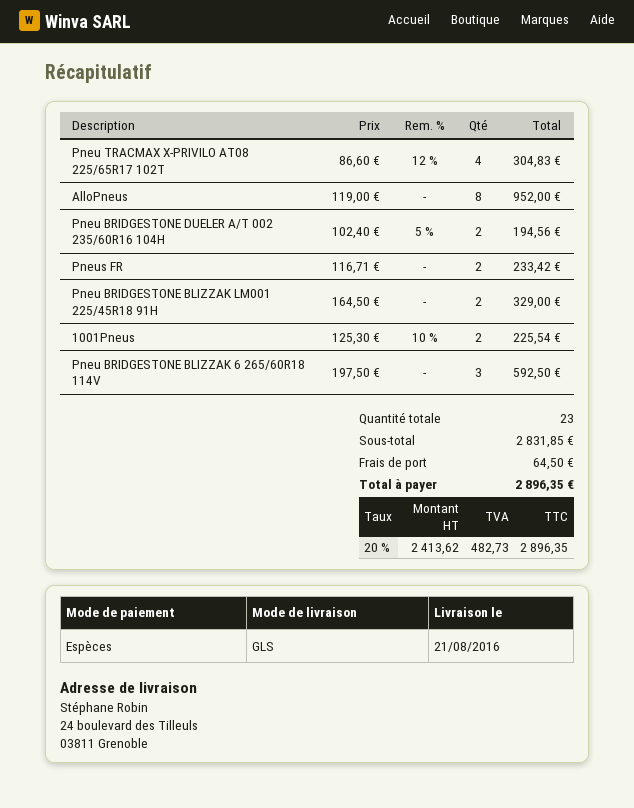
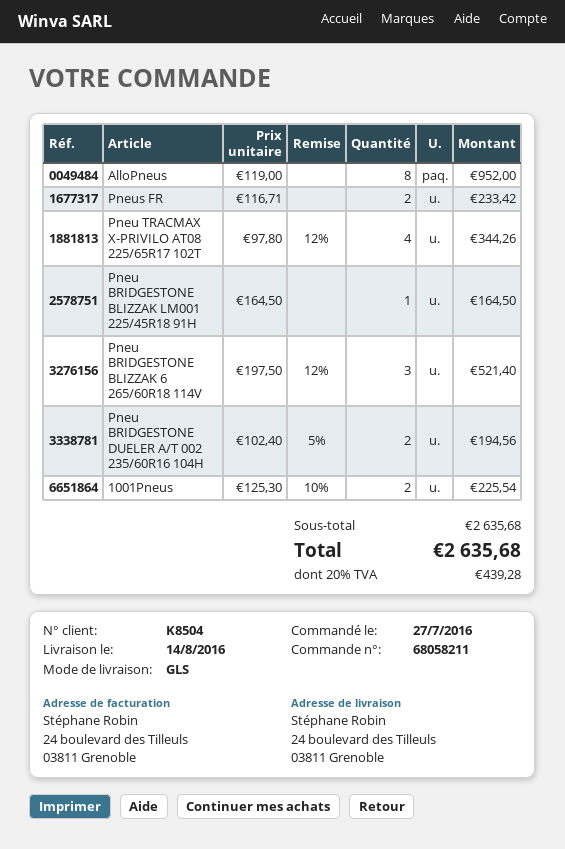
delivery date: 2016-08-21 -> 2016-08-14
Pneu TRACMAX X-PRIVILO AT08 225/65R17 102T: 4 x 86.60 - 12% = 304.83 -> 4 x 97.80 - 12% = 344.26
Pneu BRIDGESTONE BLIZZAK LM001 225/45R18 91H: 2 x 164.50 = 329.00 -> 1 x 164.50 = 164.50
Pneu BRIDGESTONE BLIZZAK 6 265/60R18 114V: 3 x 197.50 = 592.50 -> 3 x 197.50 - 12% = 521.40
subtotal: 2831.85 -> 2635.68
shipping: 64.50 -> none
tax: 20% = 482.73 -> 20% = 439.28
total: 2896.35 -> 2635.68

